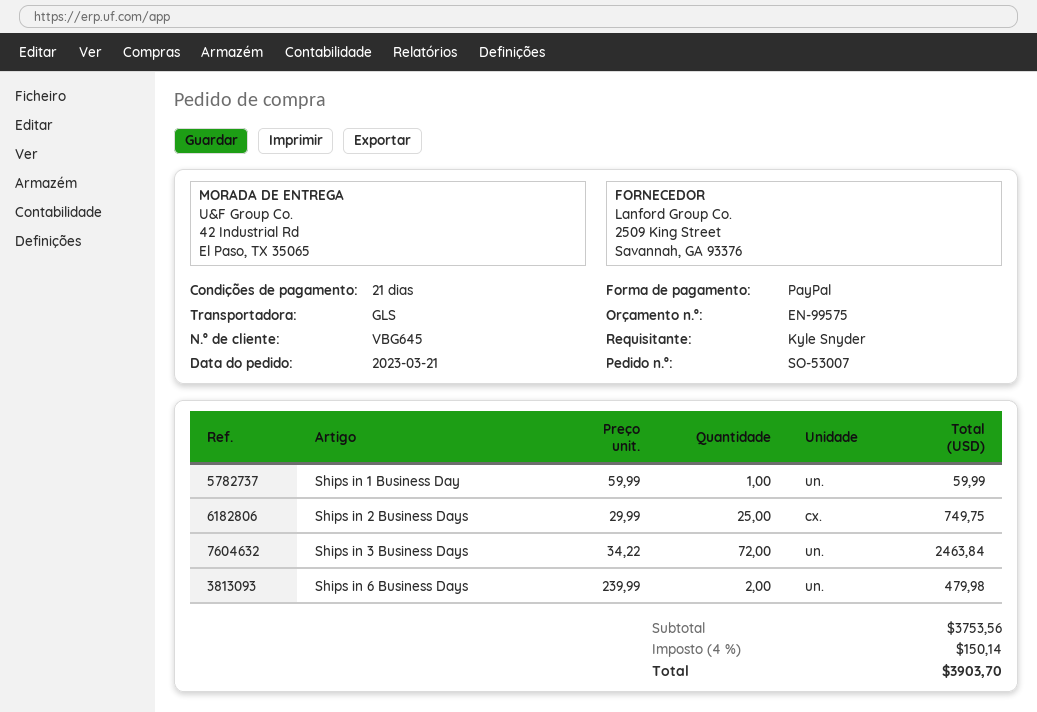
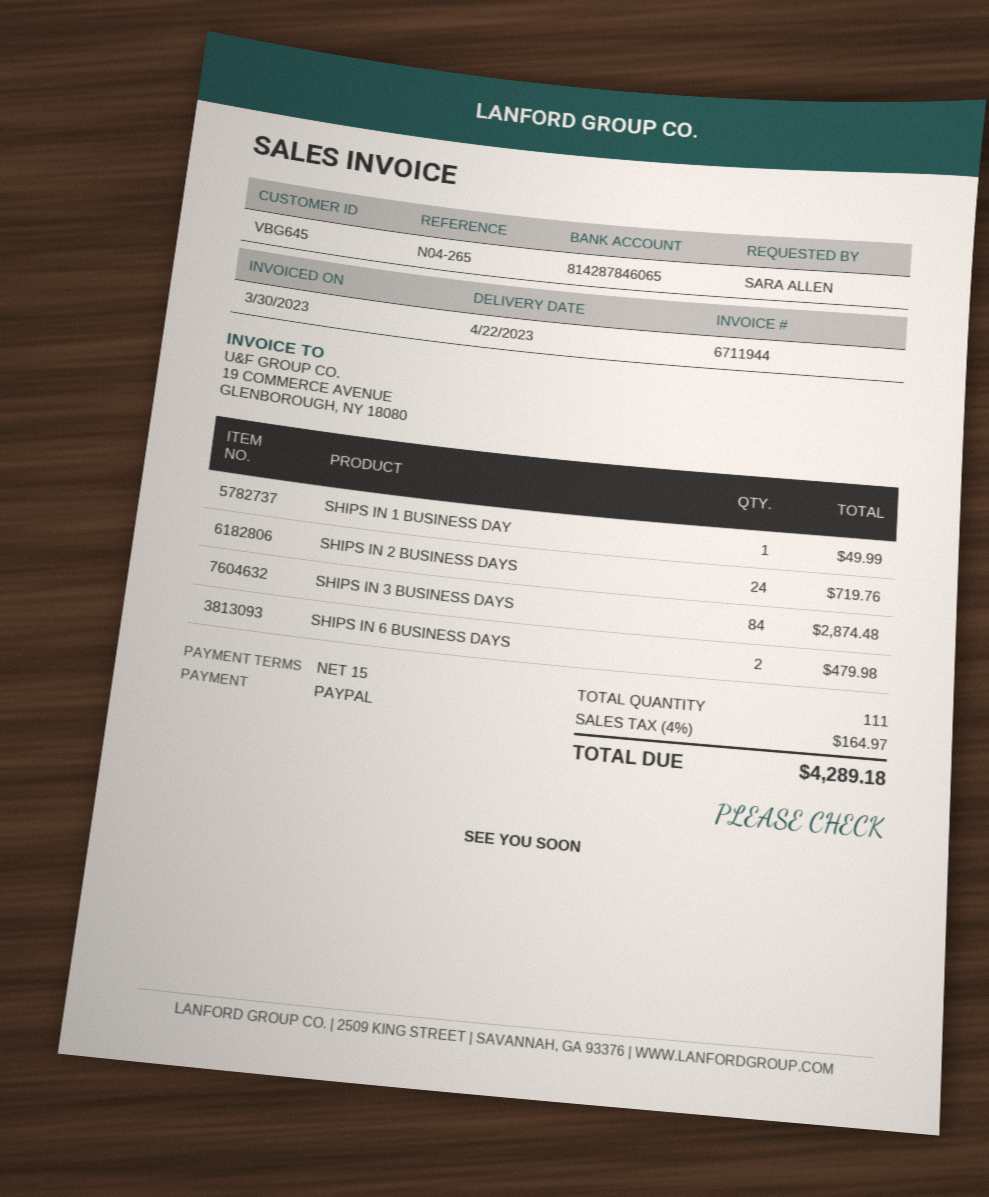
payment terms: 21 days -> 15 days
ordered by: Kyle Snyder -> SARA ALLEN
Ships in 1 Business Day: 1 for 59.99 -> 1 for 49.99
Ships in 2 Business Days: 25 for 749.75 -> 24 for 719.76
Ships in 3 Business Days: 72 for 2463.84 -> 84 for 2874.48
tax: 4% = 150.14 -> 4% = 164.97
total: 3903.70 -> 4289.18

